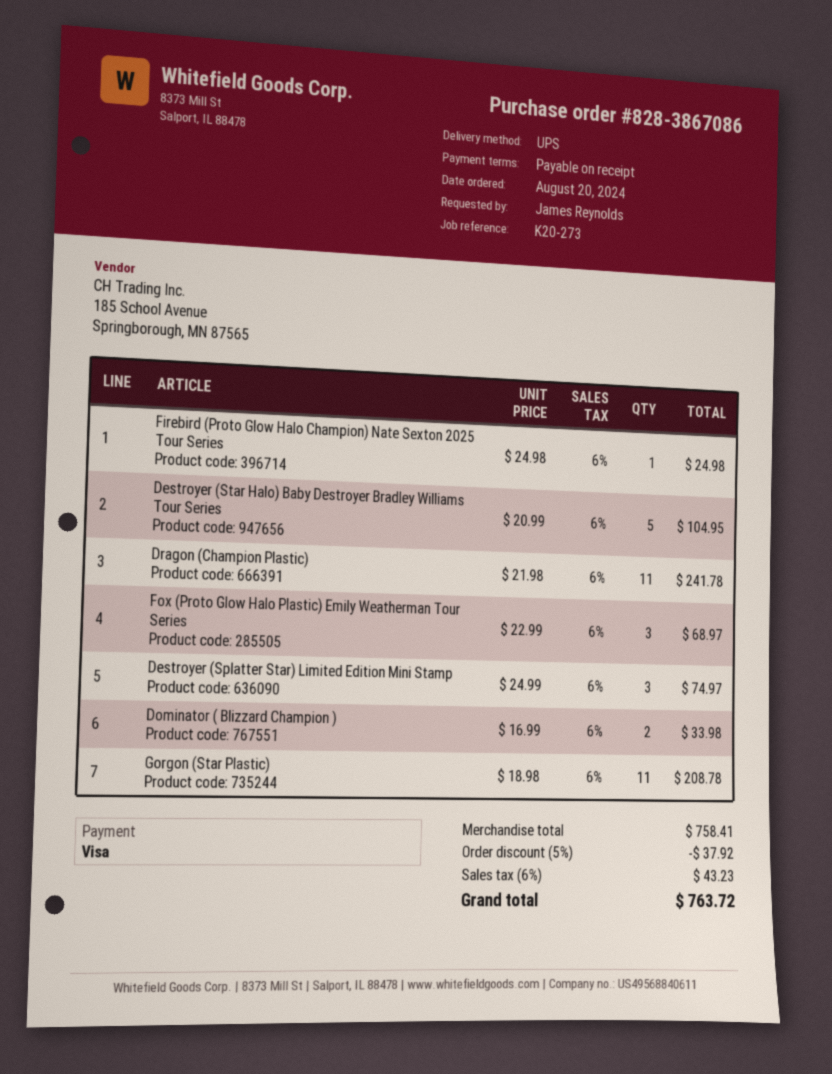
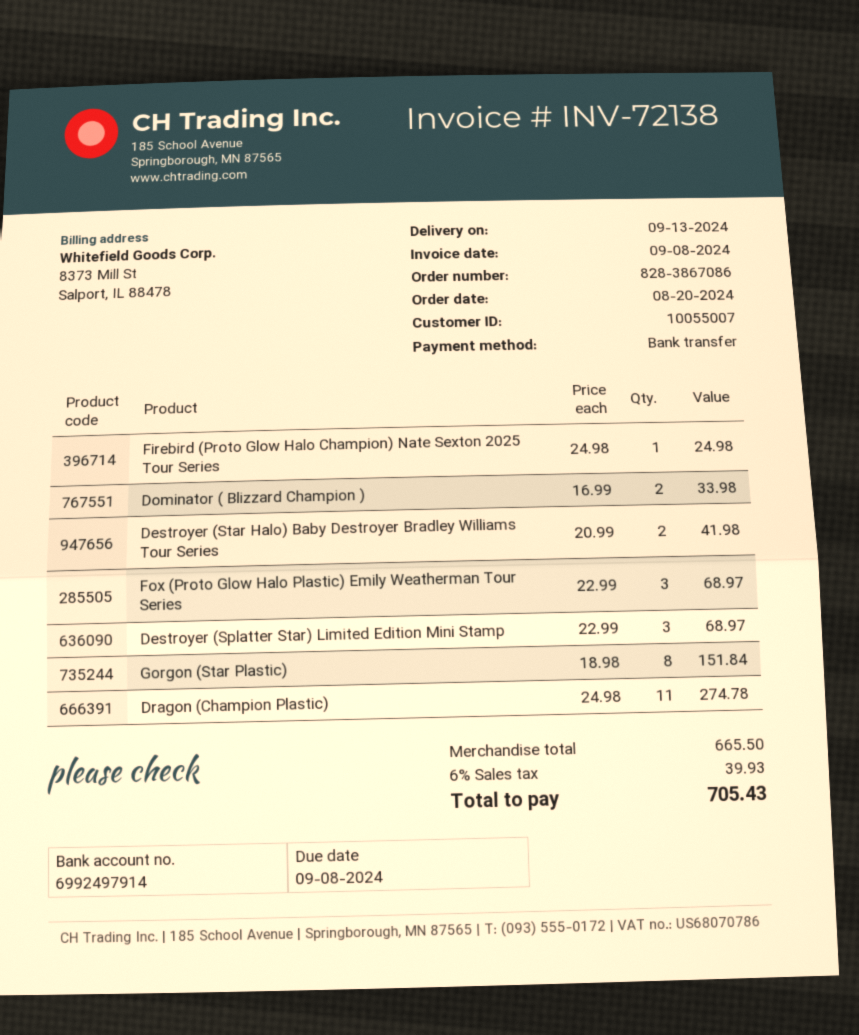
payment method: Visa -> bank transfer
Destroyer (Star Halo) Baby Destroyer Bradley Williams Tour Series: 5 x 20.99 = 104.95 -> 2 x 20.99 = 41.98
Dragon (Champion Plastic): 11 x 21.98 = 241.78 -> 11 x 24.98 = 274.78
Destroyer (Splatter Star) Limited Edition Mini Stamp: 3 x 24.99 = 74.97 -> 3 x 22.99 = 68.97
Gorgon (Star Plastic): 11 x 18.98 = 208.78 -> 8 x 18.98 = 151.84
subtotal: 758.41 -> 665.50
discount: 5% = 37.92 -> none
tax: 6% = 43.23 -> 6% = 39.93
total: 763.72 -> 705.43

